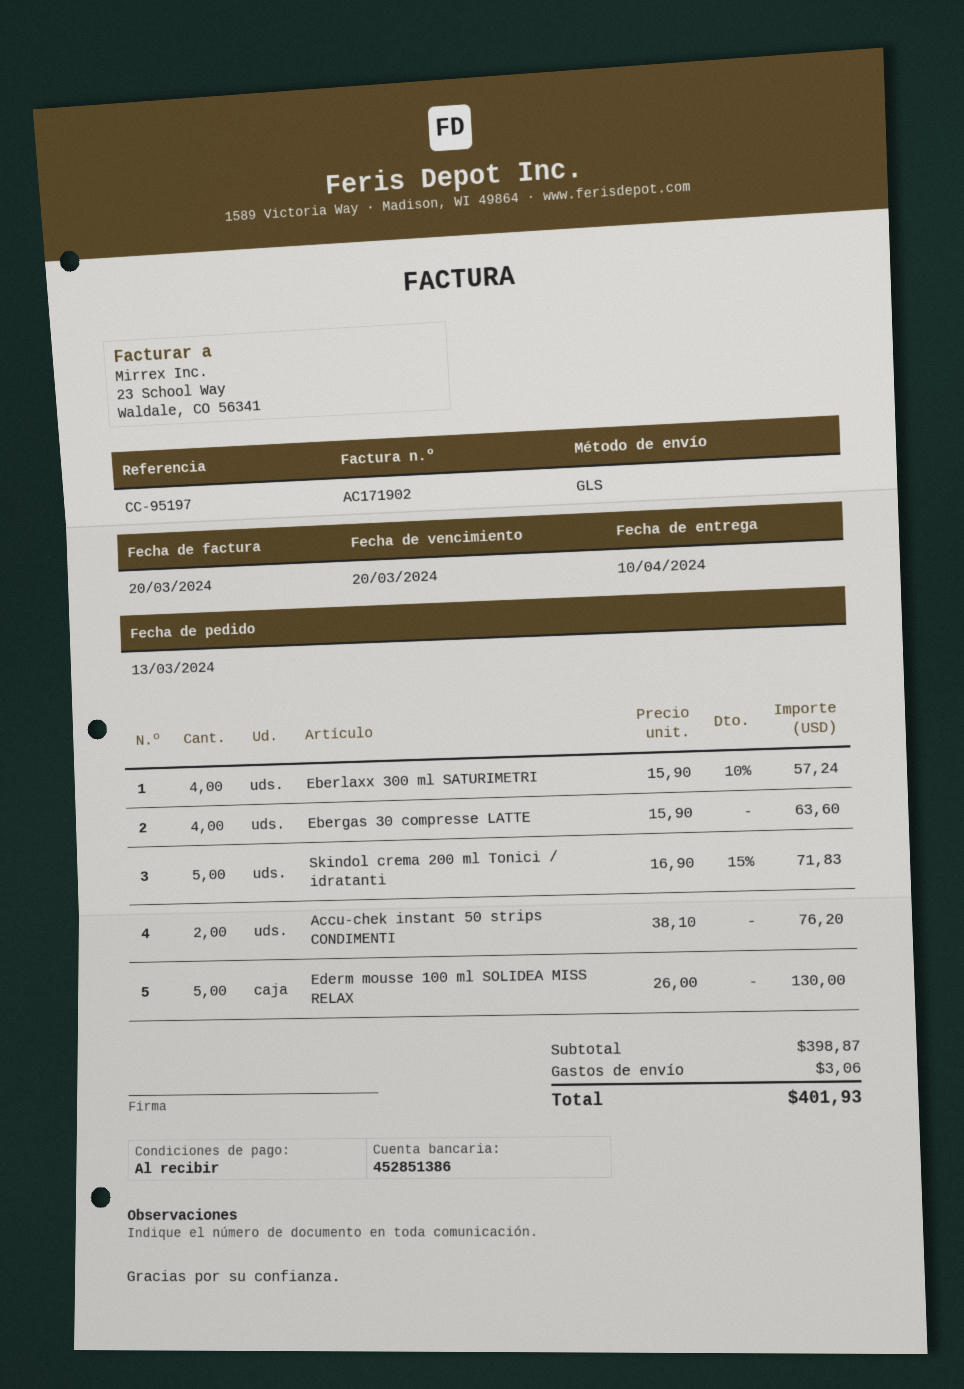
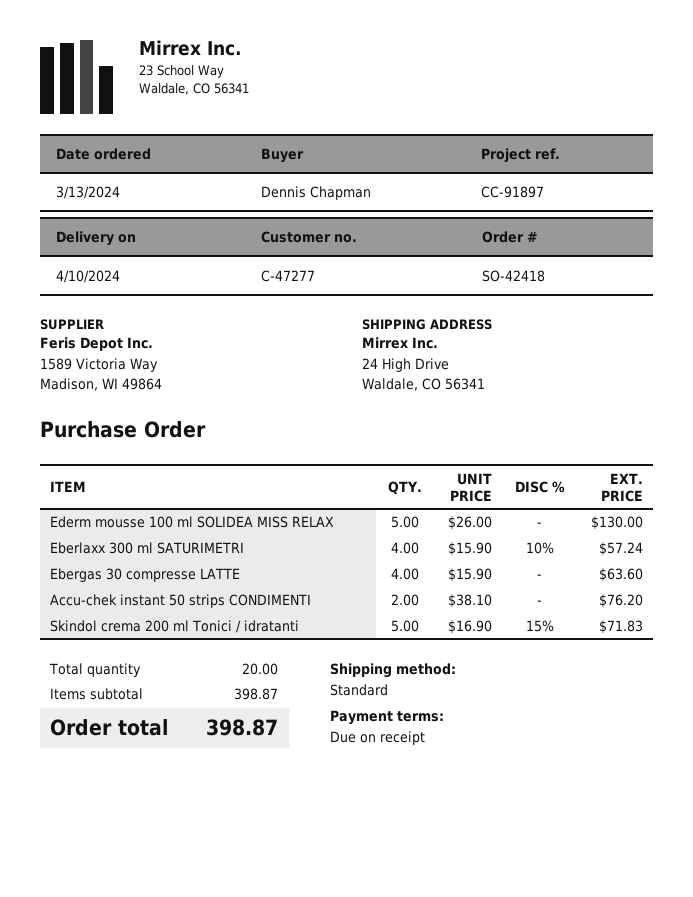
reference: CC-95197 -> CC-91897
shipping method: GLS -> standard
shipping: 3.06 -> none
total: 401.93 -> 398.87

